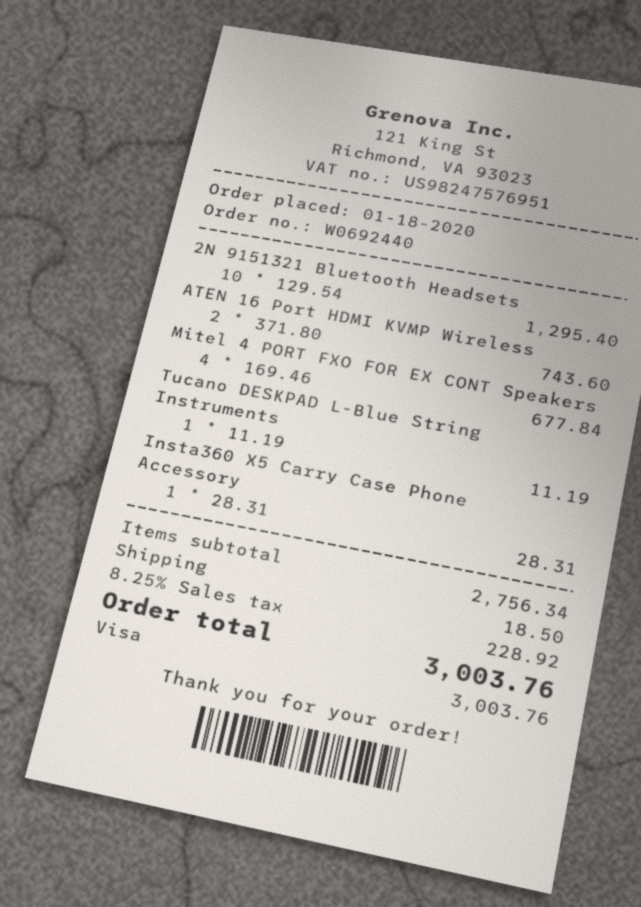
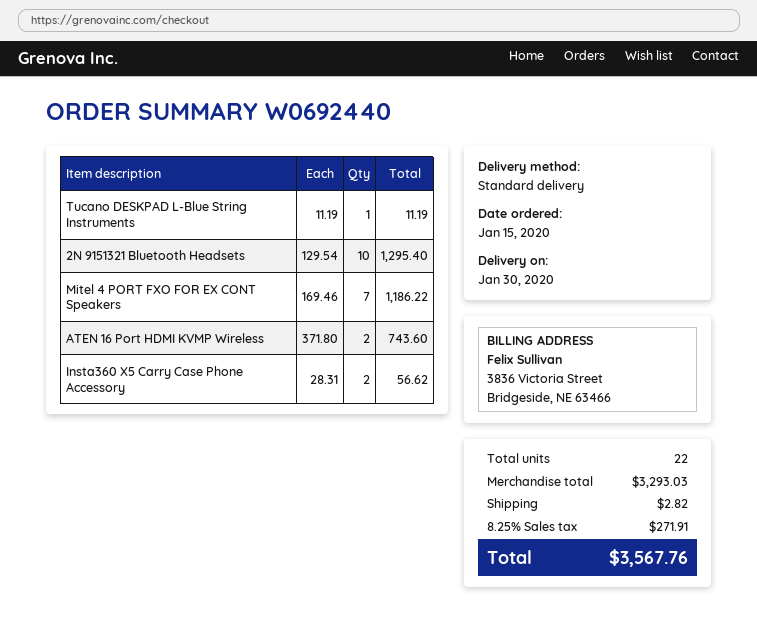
order date: 2020-01-18 -> 2020-01-15
Mitel 4 PORT FXO FOR EX CONT Speakers: 4 x 169.46 = 677.84 -> 7 x 169.46 = 1186.22
Insta360 X5 Carry Case Phone Accessory: 1 x 28.31 = 28.31 -> 2 x 28.31 = 56.62
subtotal: 2756.34 -> 3293.03
shipping: 18.50 -> 2.82
tax: 8.25% = 228.92 -> 8.25% = 271.91
total: 3003.76 -> 3567.76

